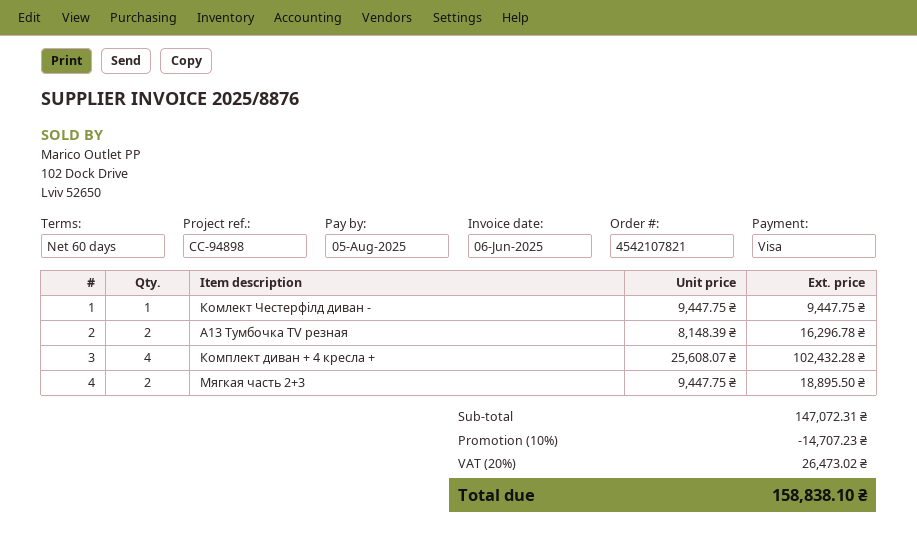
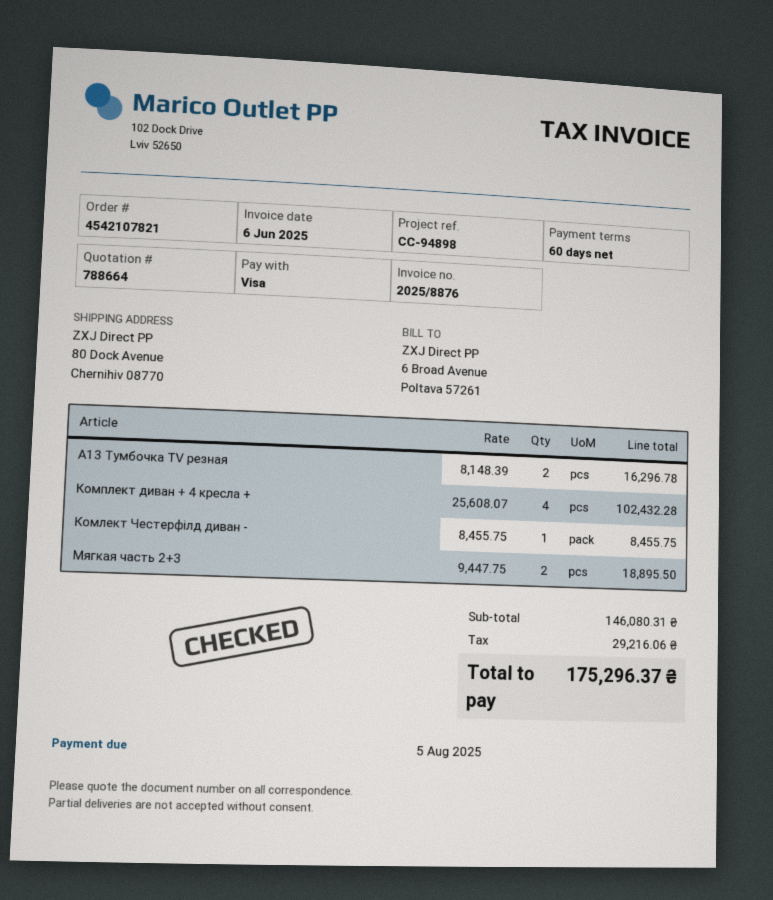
Комлект Честерфілд диван -: 1 x 9447.75 = 9447.75 -> 1 x 8455.75 = 8455.75
subtotal: 147072.31 -> 146080.31
discount: 10% = 14707.23 -> none
tax: 26473.02 -> 29216.06
total: 158838.10 -> 175296.37

